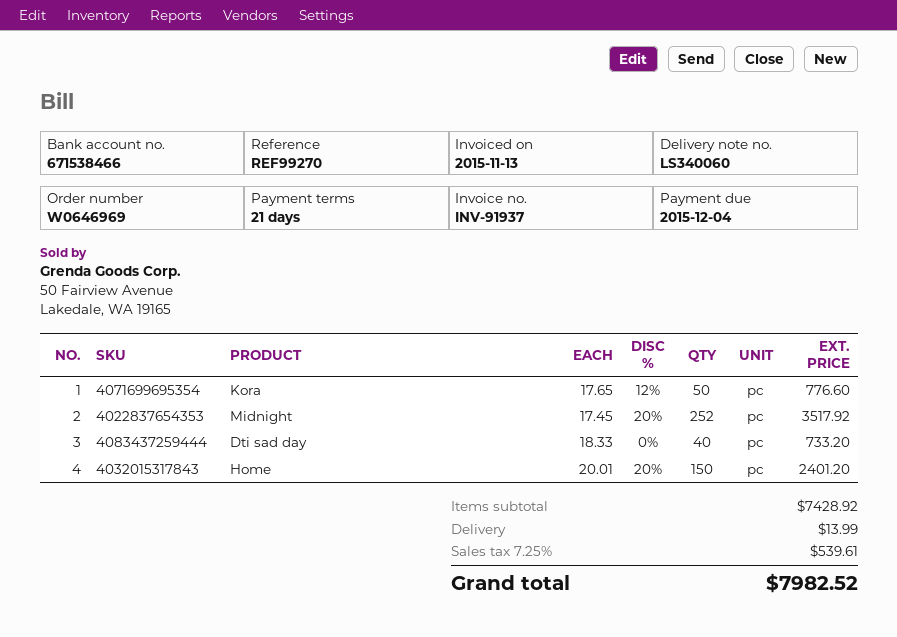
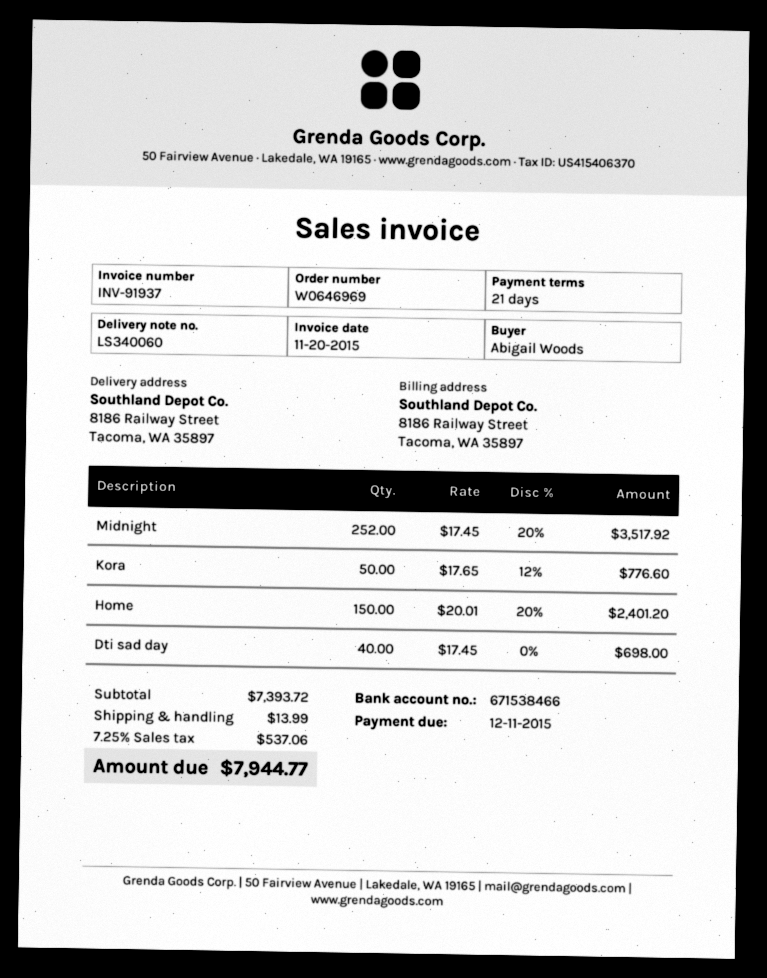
invoice date: 2015-11-13 -> 2015-11-20
due date: 2015-12-04 -> 2015-12-11
Dti sad day: 40 x 18.33 = 733.20 -> 40 x 17.45 = 698.00
subtotal: 7428.92 -> 7393.72
tax: 7.25% = 539.61 -> 7.25% = 537.06
total: 7982.52 -> 7944.77

